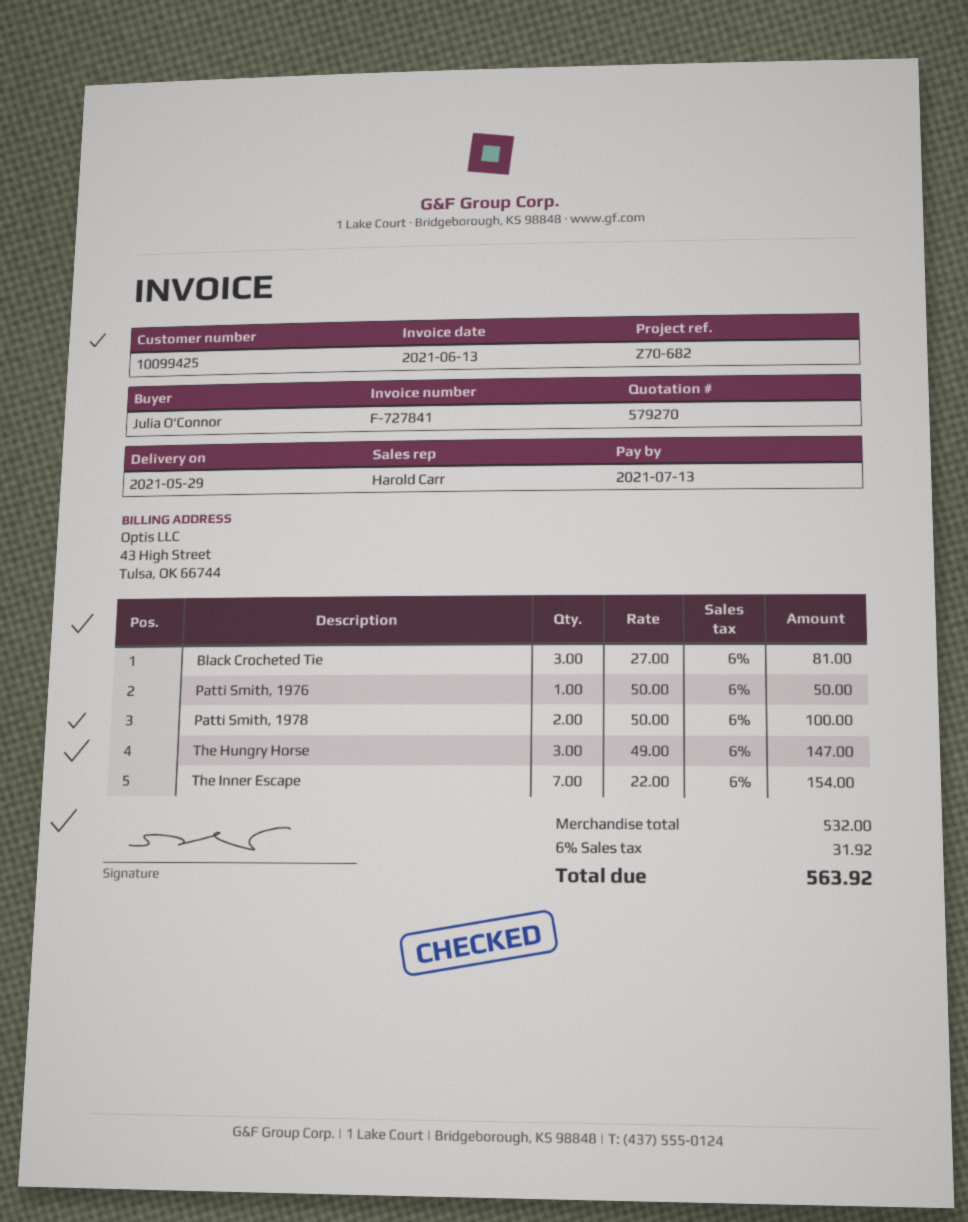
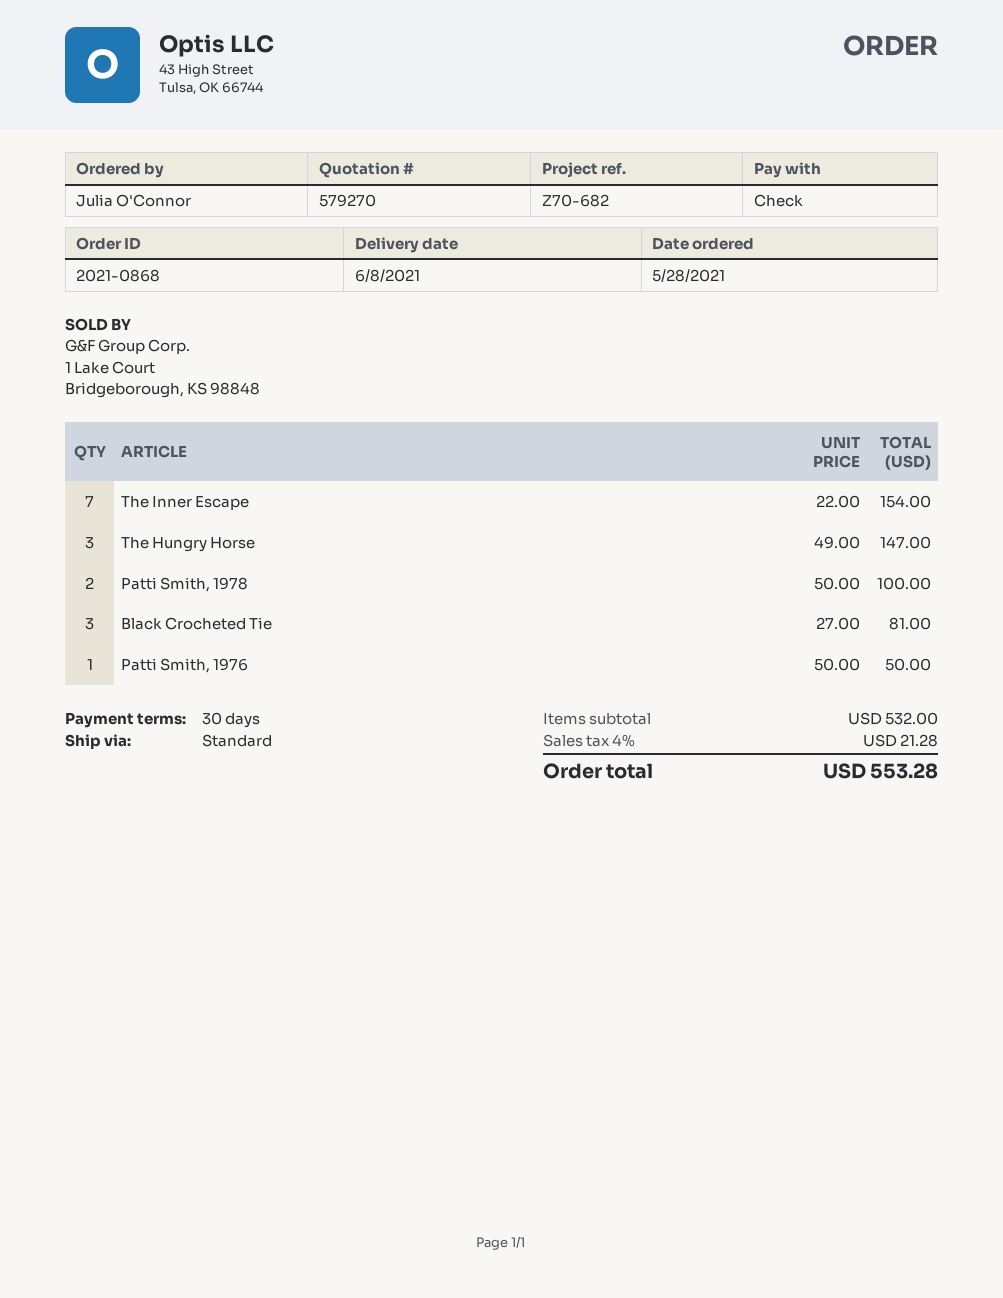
delivery date: 2021-05-29 -> 2021-06-08
tax: 6% = 31.92 -> 4% = 21.28
total: 563.92 -> 553.28

